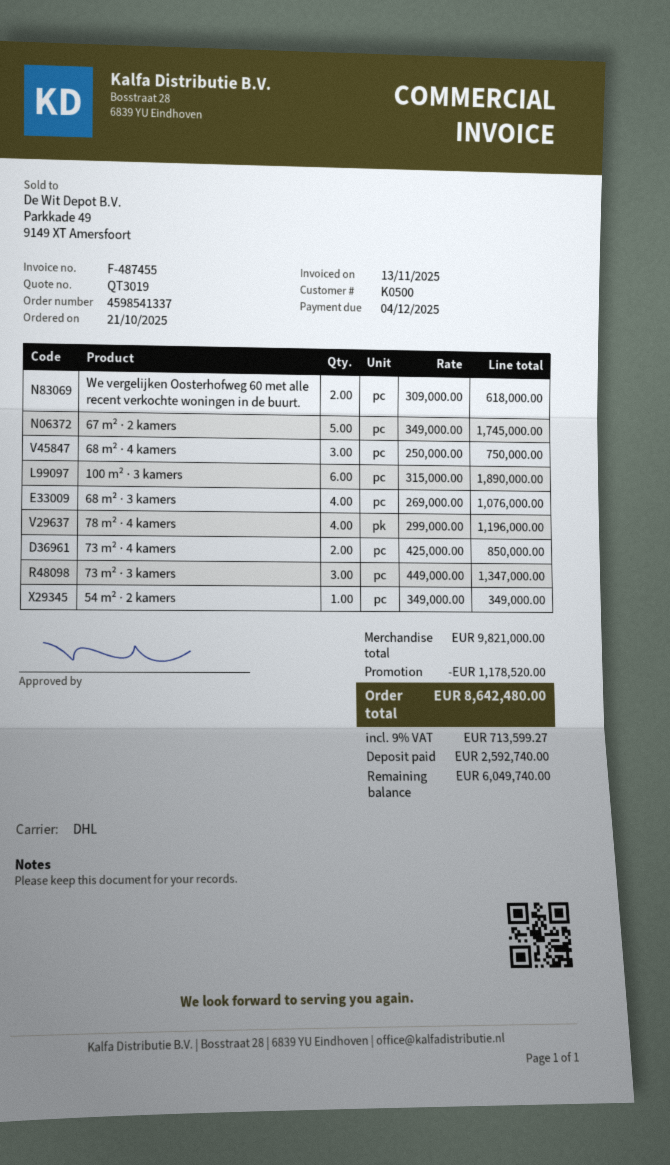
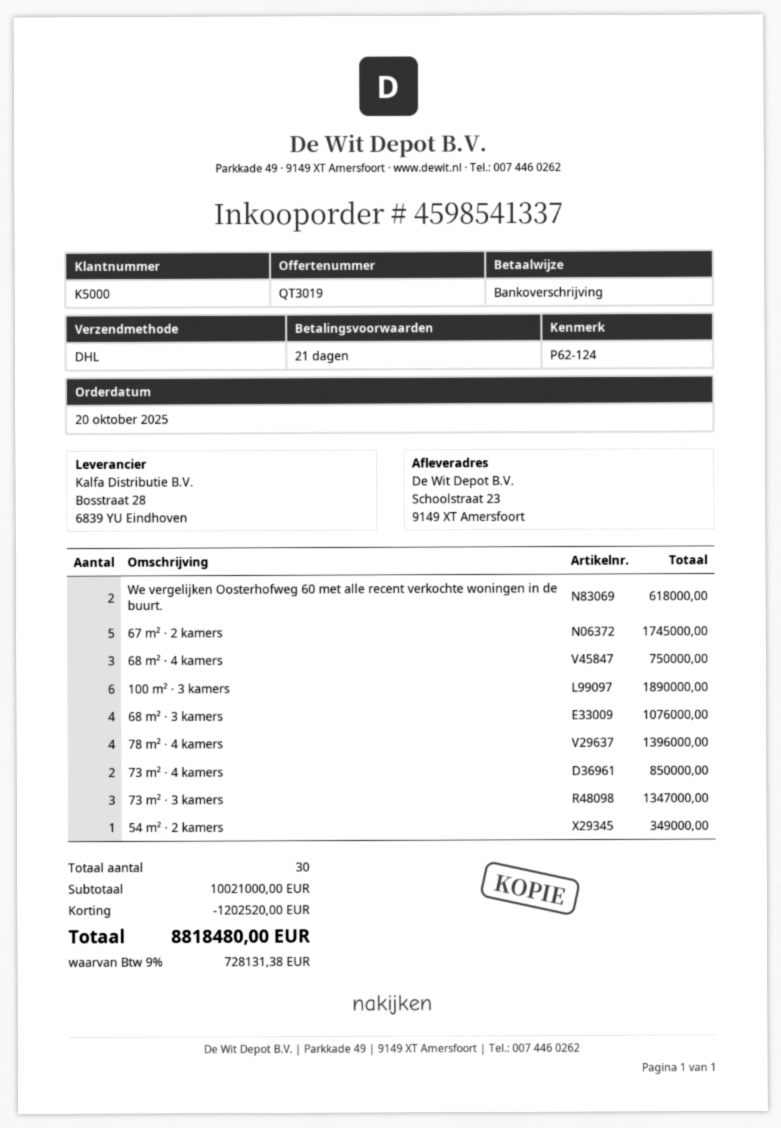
order date: 2025-10-21 -> 2025-10-20
customer number: K0500 -> K5000
78 m² · 4 kamers: 4 for 1196000.00 -> 4 for 1396000.00
subtotal: 9821000.00 -> 10021000.00
discount: 1178520.00 -> 1202520.00
tax: 9% = 713599.27 -> 9% = 728131.38
total: 8642480.00 -> 8818480.00

